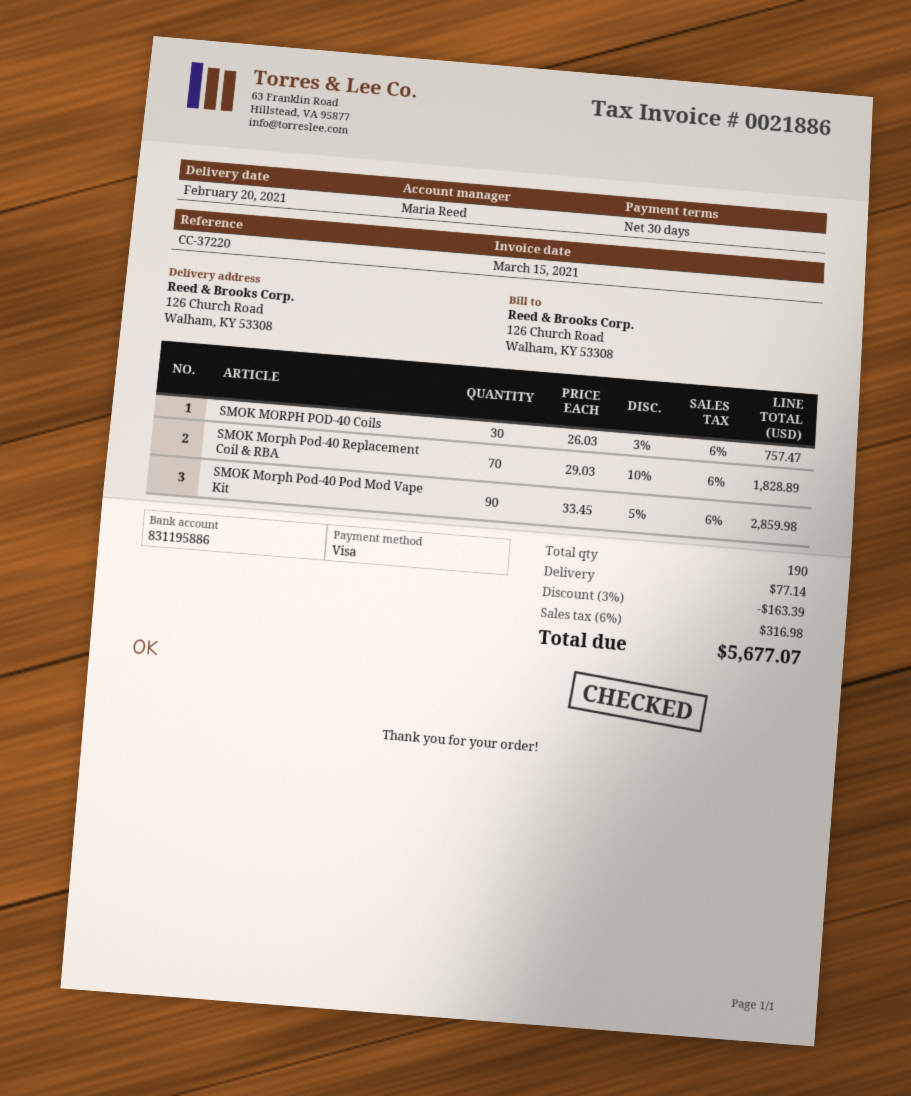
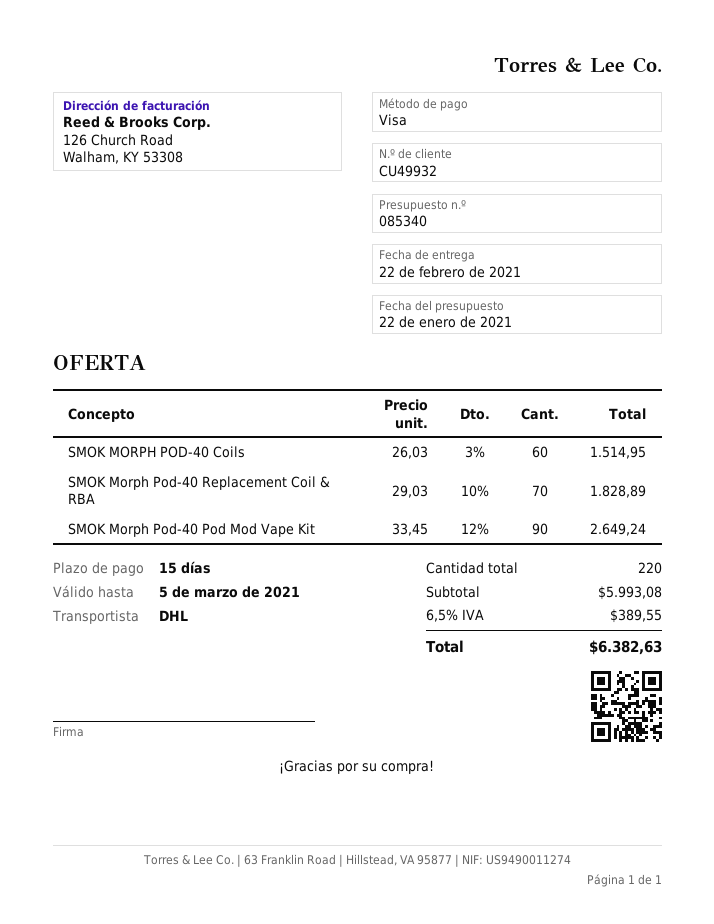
delivery date: 2021-02-20 -> 2021-02-22
payment terms: 30 days -> 15 days
SMOK MORPH POD-40 Coils: 30 x 26.03 - 3% = 757.47 -> 60 x 26.03 - 3% = 1514.95
SMOK Morph Pod-40 Pod Mod Vape Kit: 90 x 33.45 - 5% = 2859.98 -> 90 x 33.45 - 12% = 2649.24
total quantity: 190 -> 220
discount: 3% = 163.39 -> none
shipping: 77.14 -> none
tax: 6% = 316.98 -> 6.5% = 389.55
total: 5677.07 -> 6382.63

